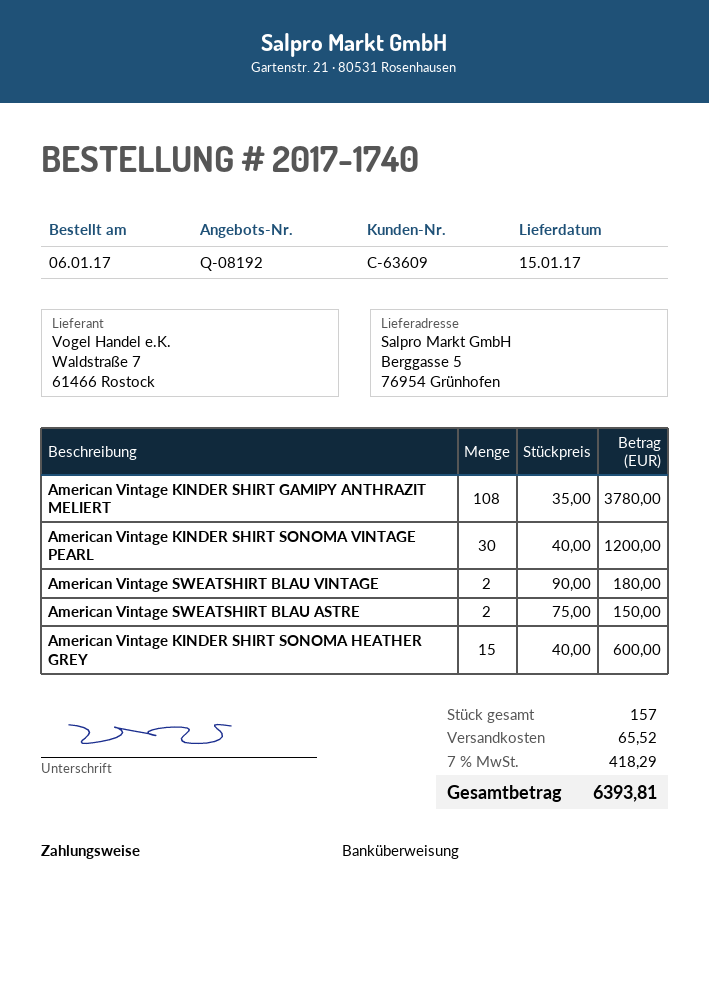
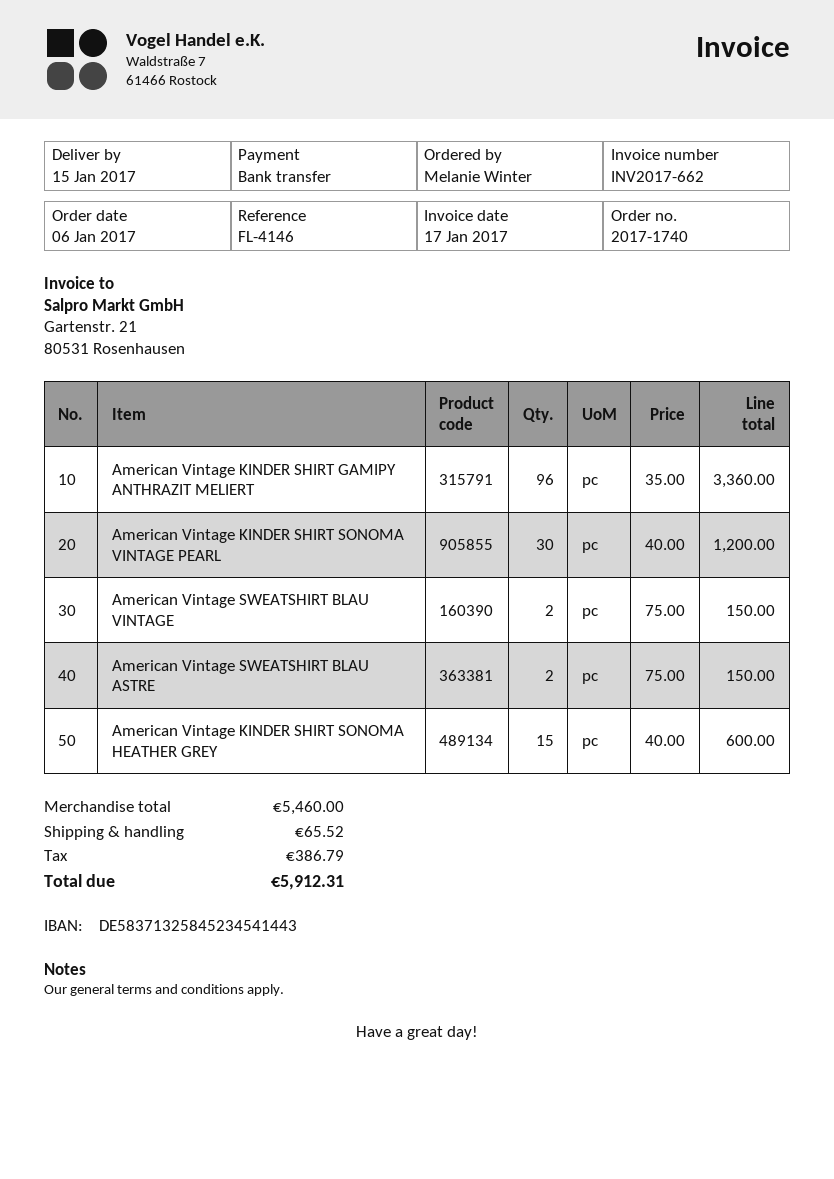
American Vintage KINDER SHIRT GAMIPY ANTHRAZIT MELIERT: 108 x 35.00 = 3780.00 -> 96 x 35.00 = 3360.00
American Vintage SWEATSHIRT BLAU VINTAGE: 2 x 90.00 = 180.00 -> 2 x 75.00 = 150.00
tax: 418.29 -> 386.79
total: 6393.81 -> 5912.31

